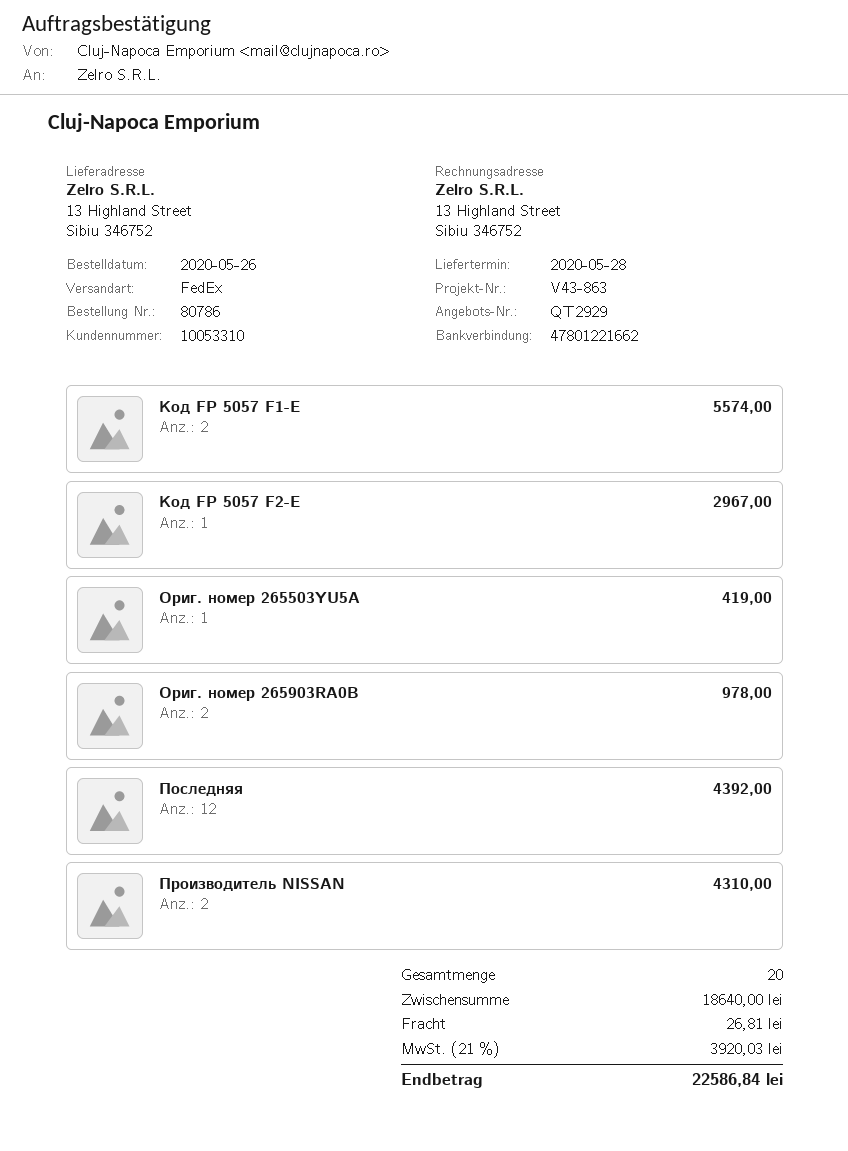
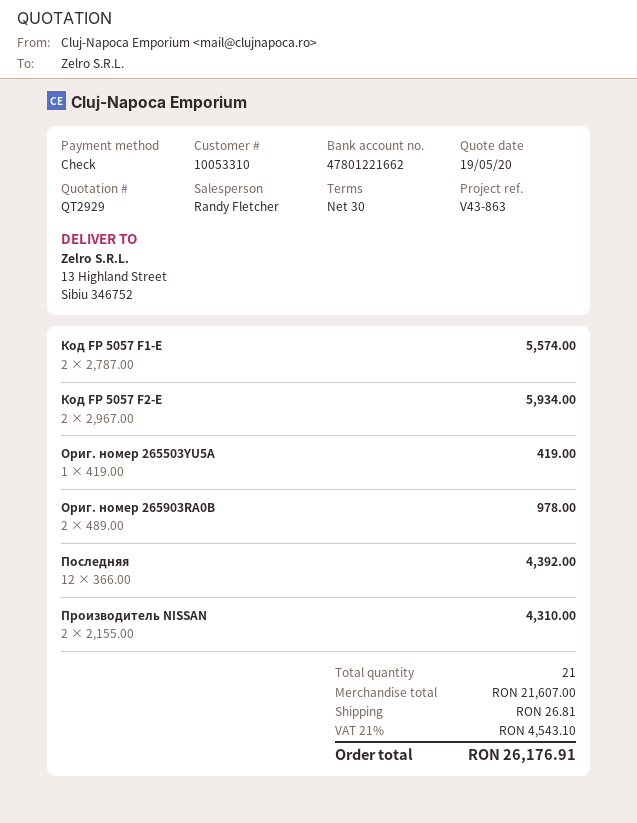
Код FP 5057 F2-E: 1 for 2967.00 -> 2 for 5934.00
total quantity: 20 -> 21
subtotal: 18640.00 -> 21607.00
tax: 21% = 3920.03 -> 21% = 4543.10
total: 22586.84 -> 26176.91

